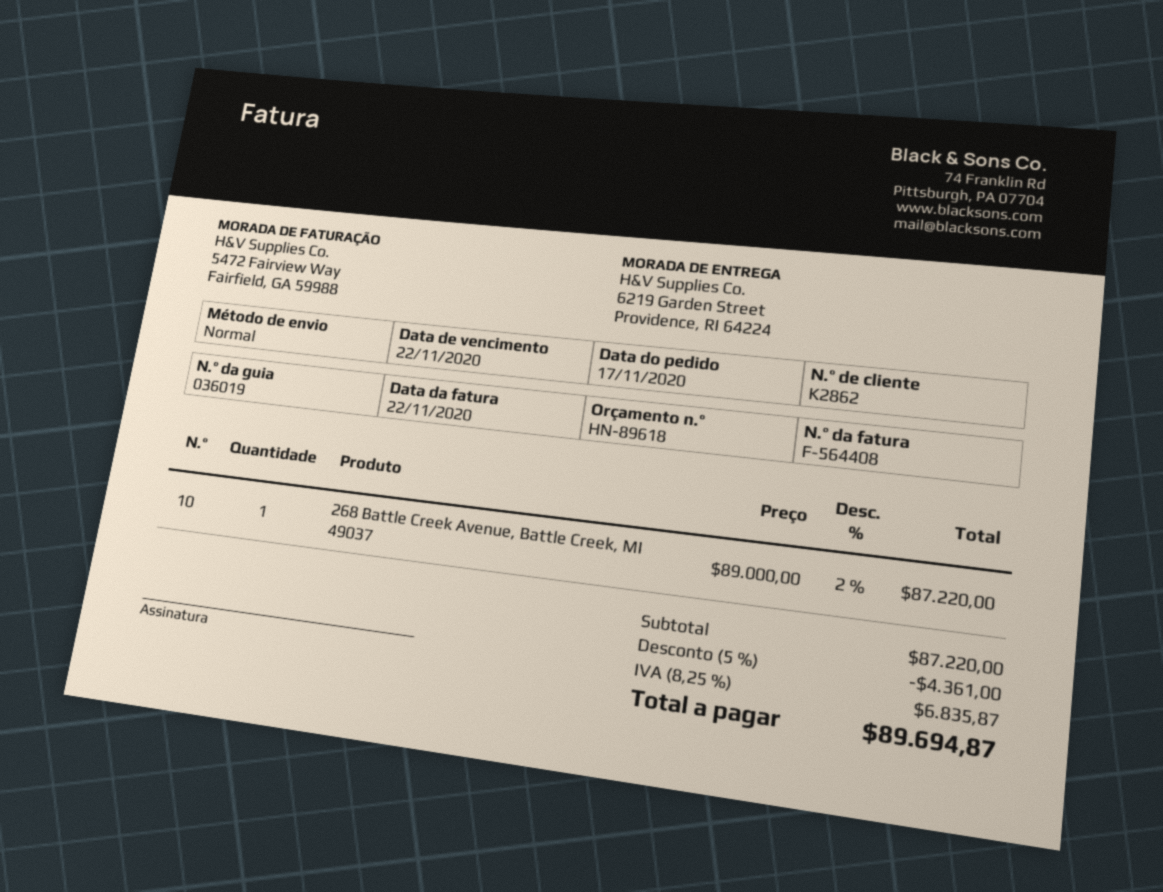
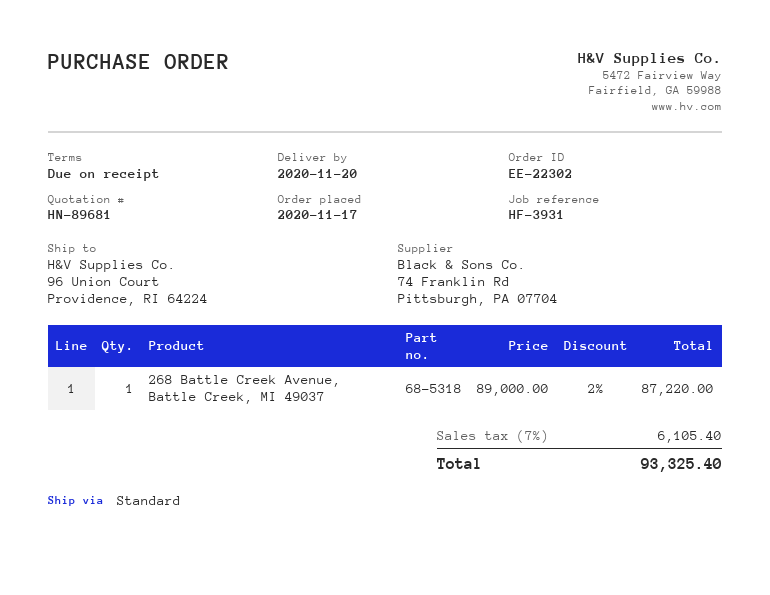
quote number: HN-89618 -> HN-89681
ship to: 6219 Garden Street, Providence, RI 64224 -> 96 Union Court, Providence, RI 64224
discount: 5% = 4361.00 -> none
tax: 8.25% = 6835.87 -> 7% = 6105.40
total: 89694.87 -> 93325.40

